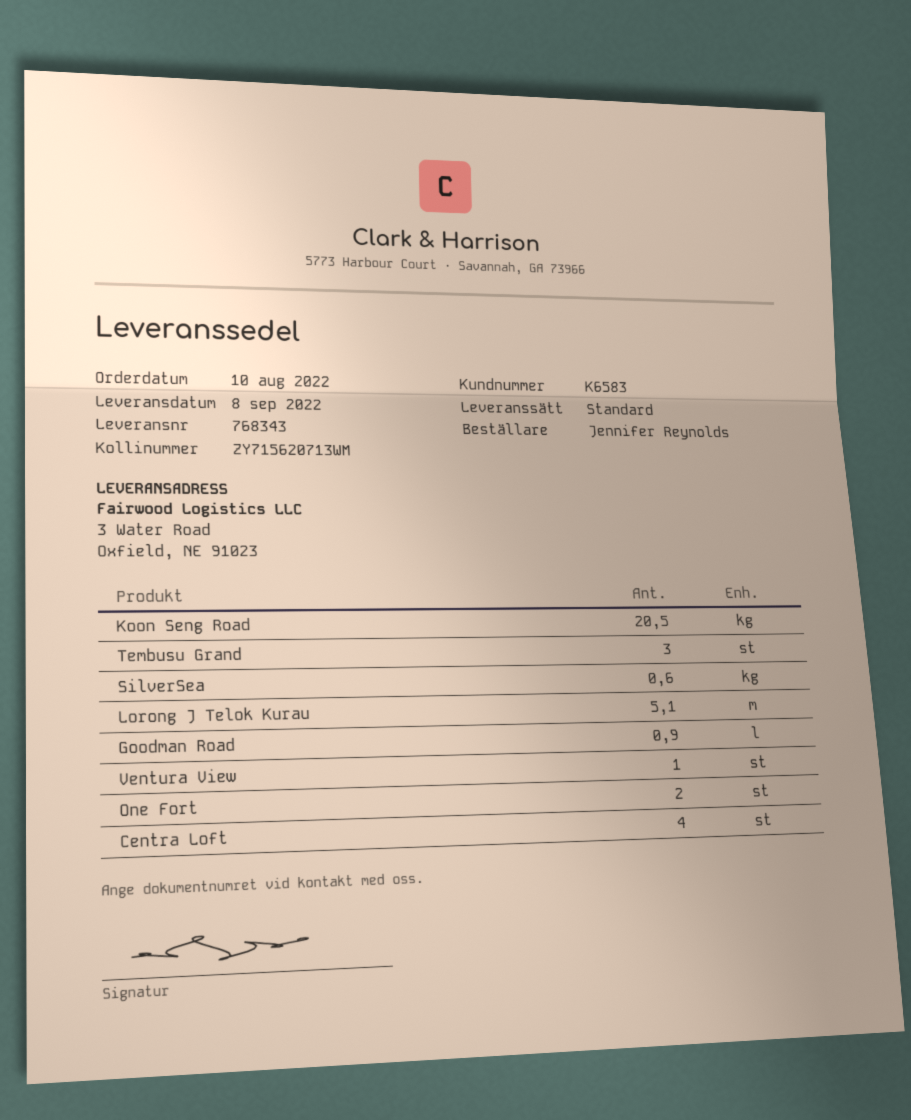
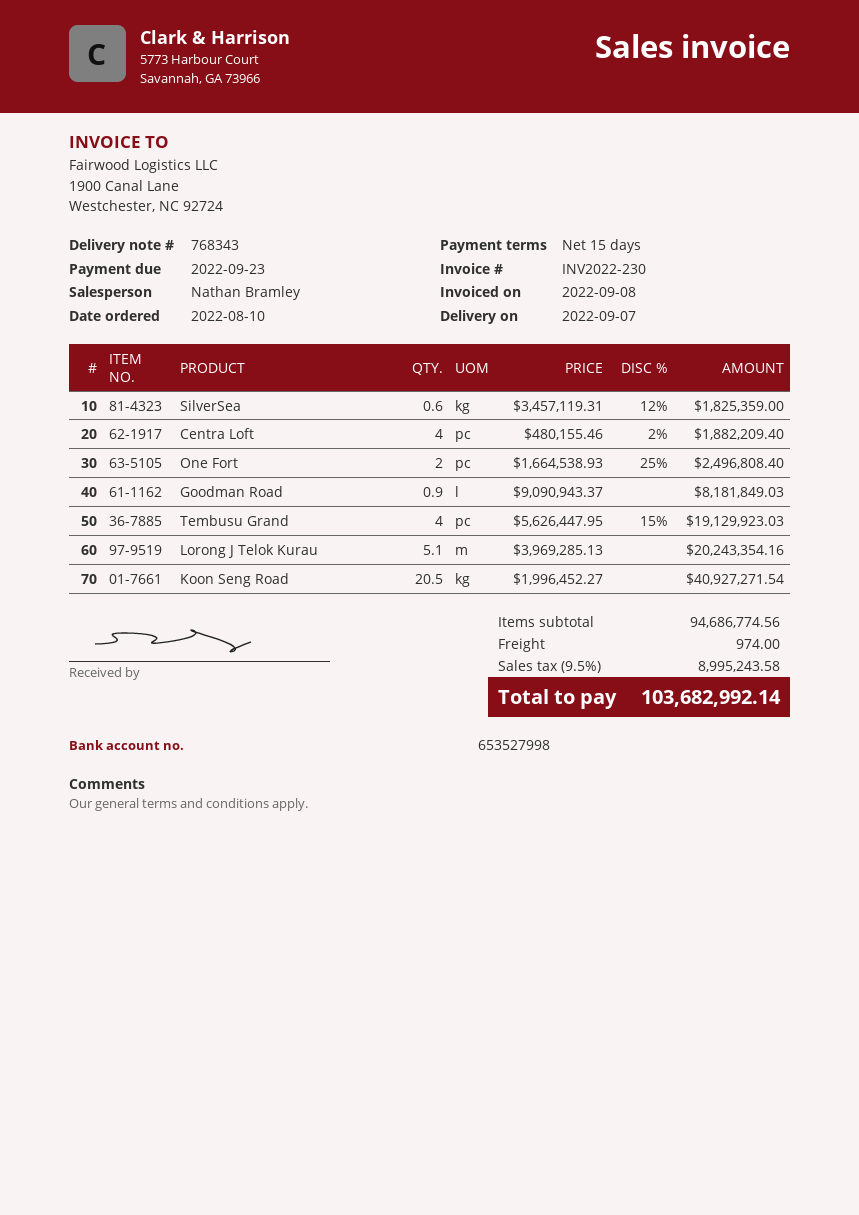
delivery date: 2022-09-08 -> 2022-09-07
Tembusu Grand: 3 -> 4
Ventura View: 1 -> none

